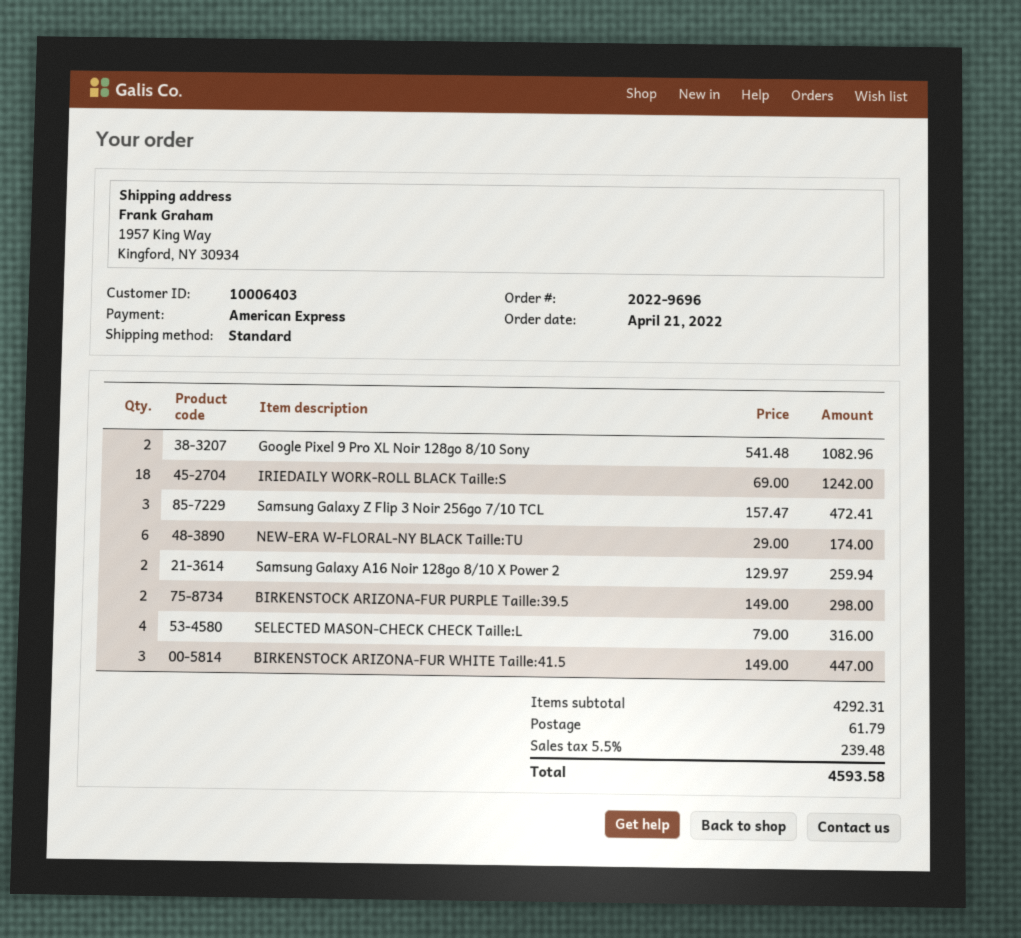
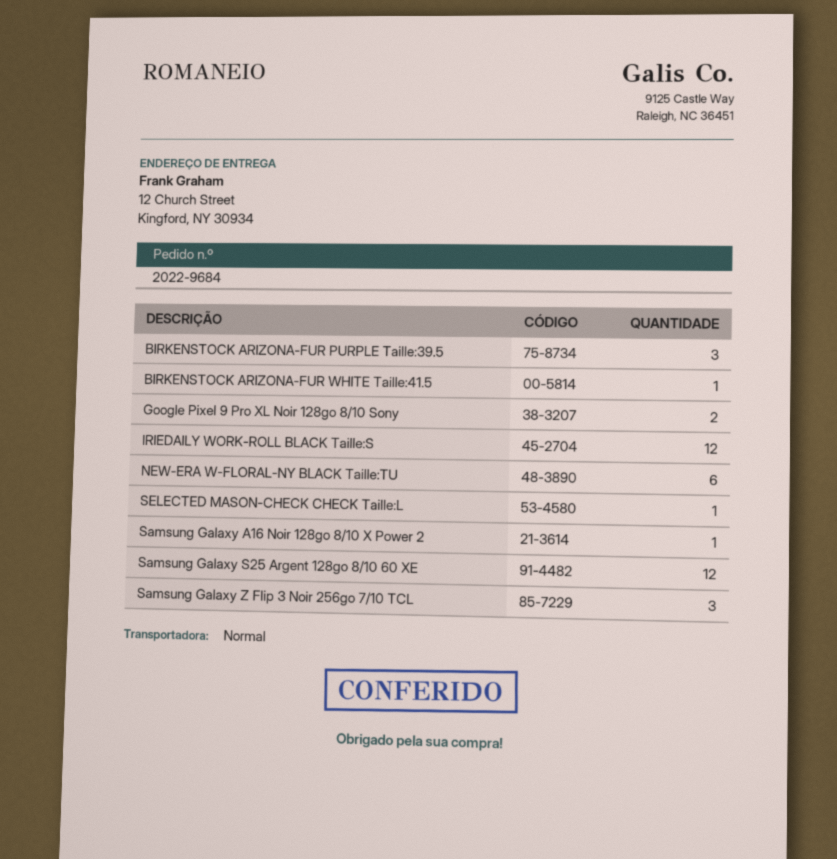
order number: 2022-9696 -> 2022-9684
ship to: 1957 King Way, Kingford, NY 30934 -> 12 Church Street, Kingford, NY 30934
IRIEDAILY WORK-ROLL BLACK Taille:S: 18 -> 12
Samsung Galaxy A16 Noir 128go 8/10 X Power 2: 2 -> 1
BIRKENSTOCK ARIZONA-FUR PURPLE Taille:39.5: 2 -> 3
SELECTED MASON-CHECK CHECK Taille:L: 4 -> 1
BIRKENSTOCK ARIZONA-FUR WHITE Taille:41.5: 3 -> 1
Samsung Galaxy S25 Argent 128go 8/10 60 XE: none -> 12

